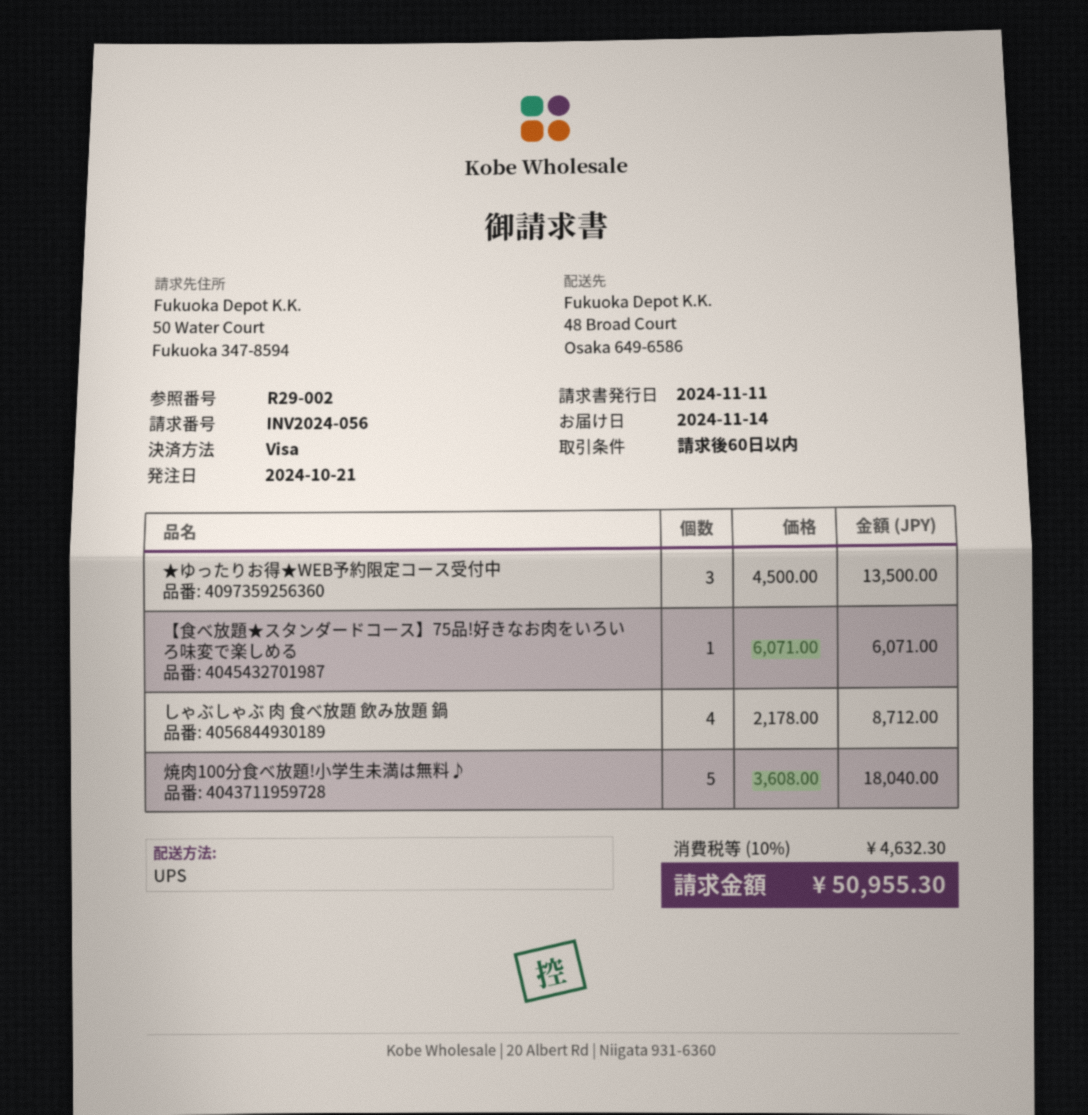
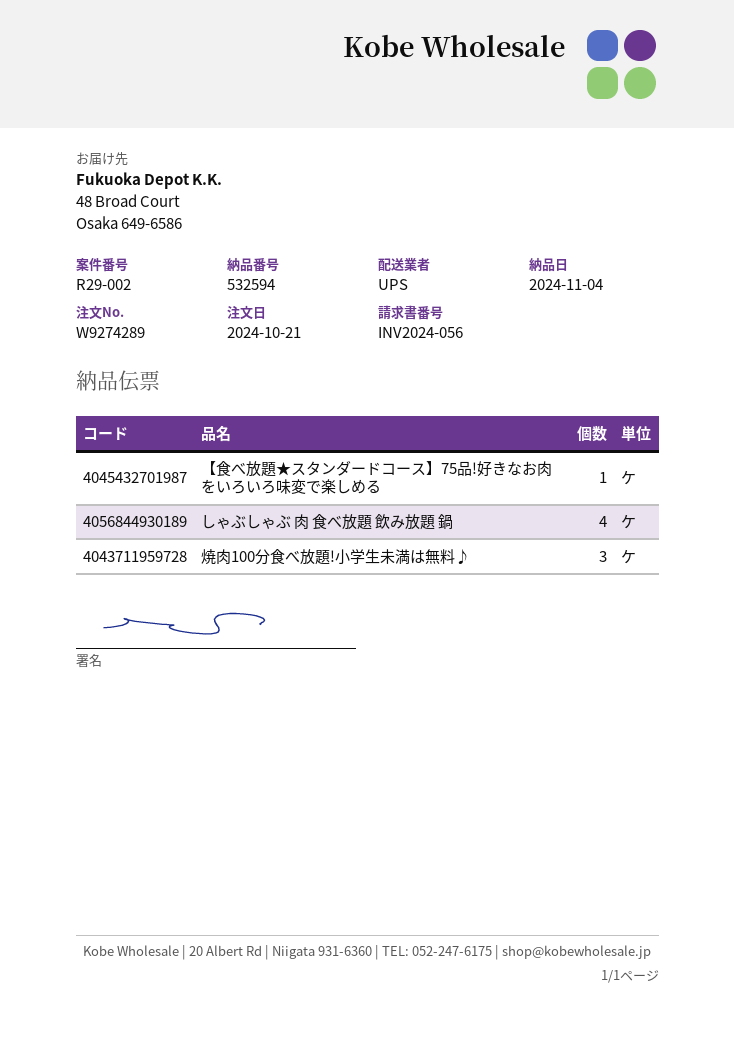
delivery date: 2024-11-14 -> 2024-11-04
★ゆったりお得★WEB予約限定コース受付中: 3 -> none
焼肉100分食べ放題!小学生未満は無料♪: 5 -> 3

